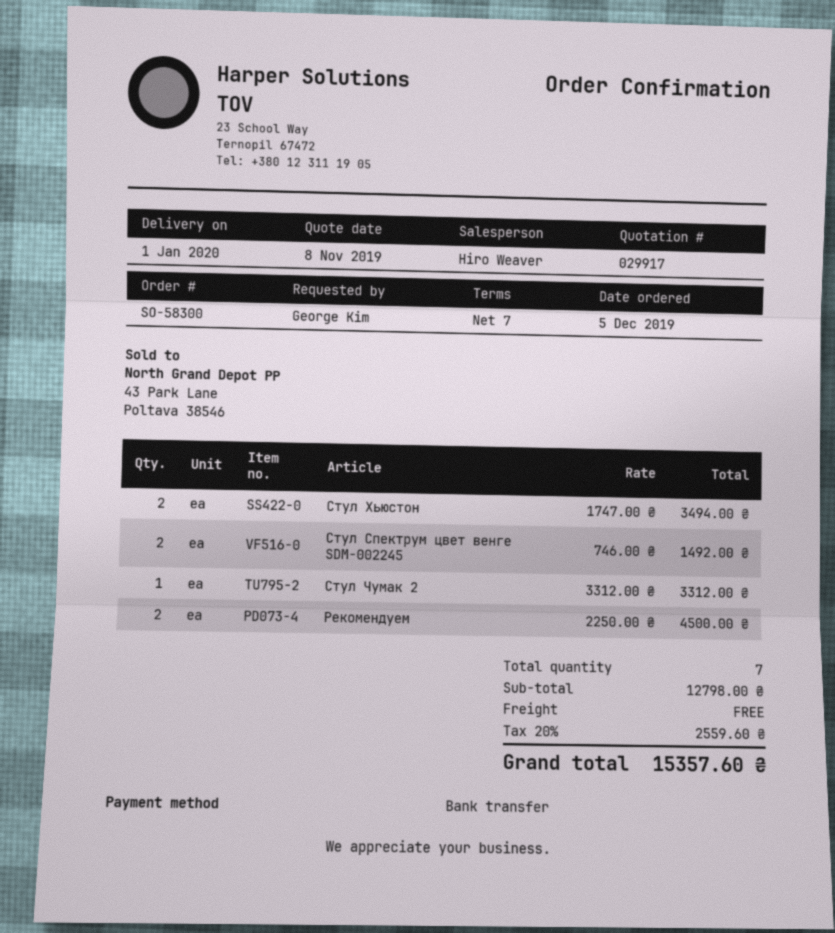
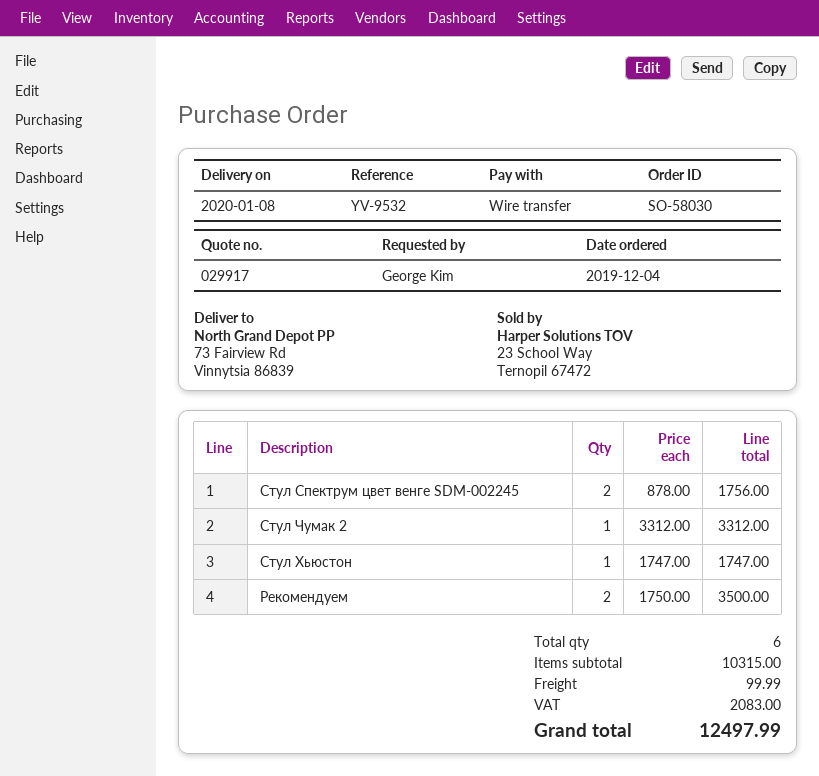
order number: SO-58300 -> SO-58030
order date: 2019-12-05 -> 2019-12-04
delivery date: 2020-01-01 -> 2020-01-08
Стул Хьюстон: 2 x 1747.00 = 3494.00 -> 1 x 1747.00 = 1747.00
Стул Спектрум цвет венге SDM-002245: 2 x 746.00 = 1492.00 -> 2 x 878.00 = 1756.00
Рекомендуем: 2 x 2250.00 = 4500.00 -> 2 x 1750.00 = 3500.00
total quantity: 7 -> 6
subtotal: 12798.00 -> 10315.00
shipping: 0.00 -> 99.99
tax: 2559.60 -> 2083.00
total: 15357.60 -> 12497.99

